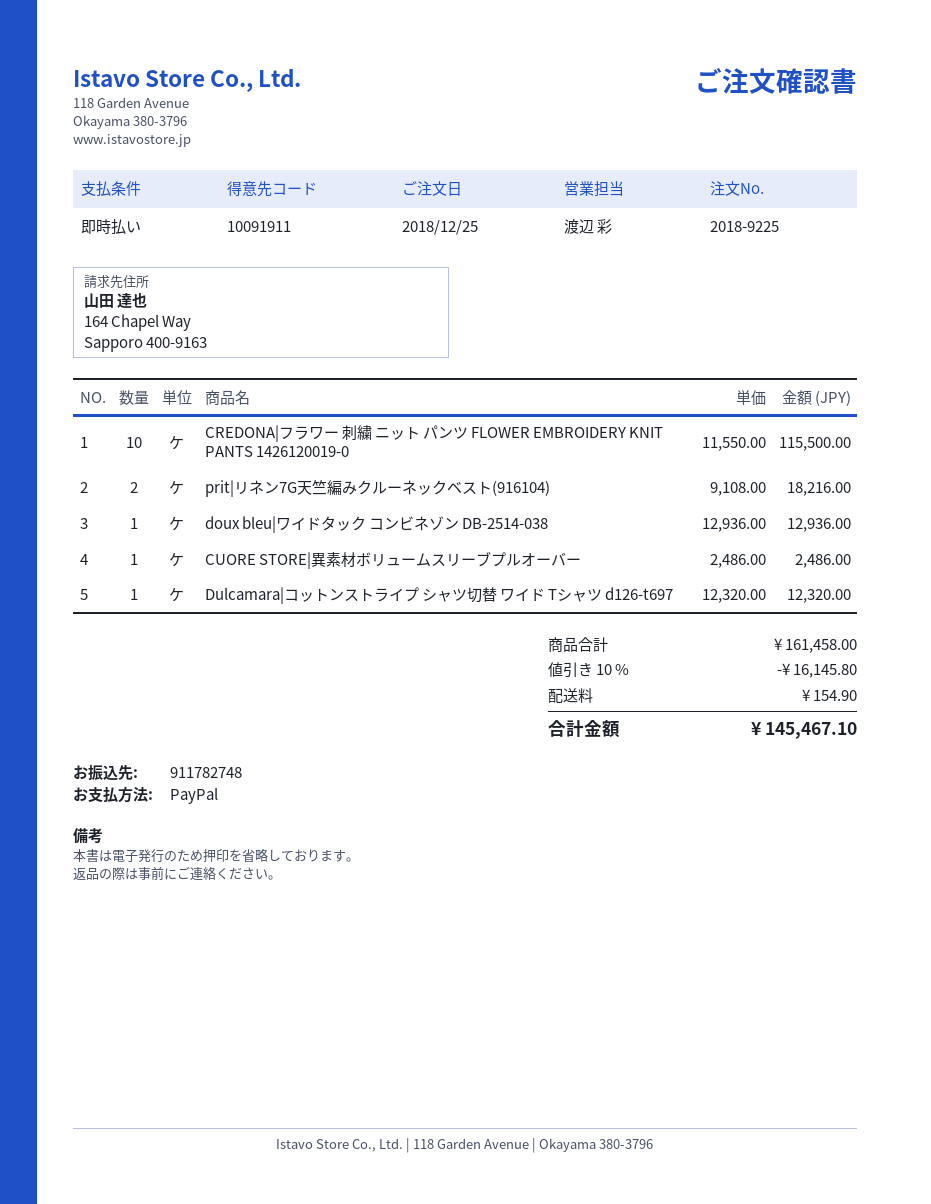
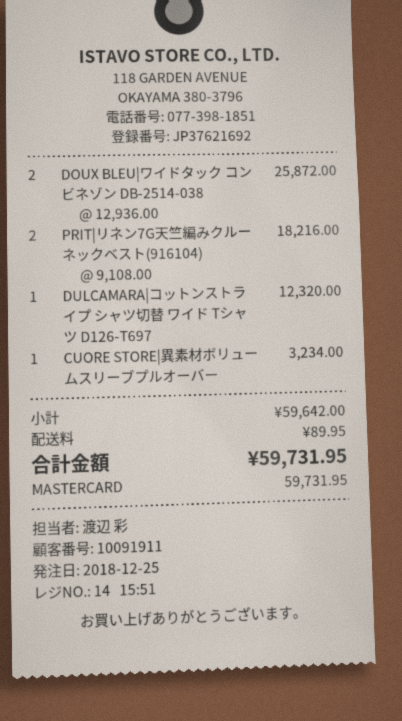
payment method: PayPal -> Mastercard
CREDONA|フラワー 刺繍 ニット パンツ FLOWER EMBROIDERY KNIT PANTS 1426120019-0: 10 x 11550.00 = 115500.00 -> none
doux bleu|ワイドタック コンビネゾン DB-2514-038: 1 x 12936.00 = 12936.00 -> 2 x 12936.00 = 25872.00
CUORE STORE|異素材ボリュームスリーブプルオーバー: 1 x 2486.00 = 2486.00 -> 1 x 3234.00 = 3234.00
subtotal: 161458.00 -> 59642.00
discount: 10% = 16145.80 -> none
shipping: 154.90 -> 89.95
total: 145467.10 -> 59731.95

